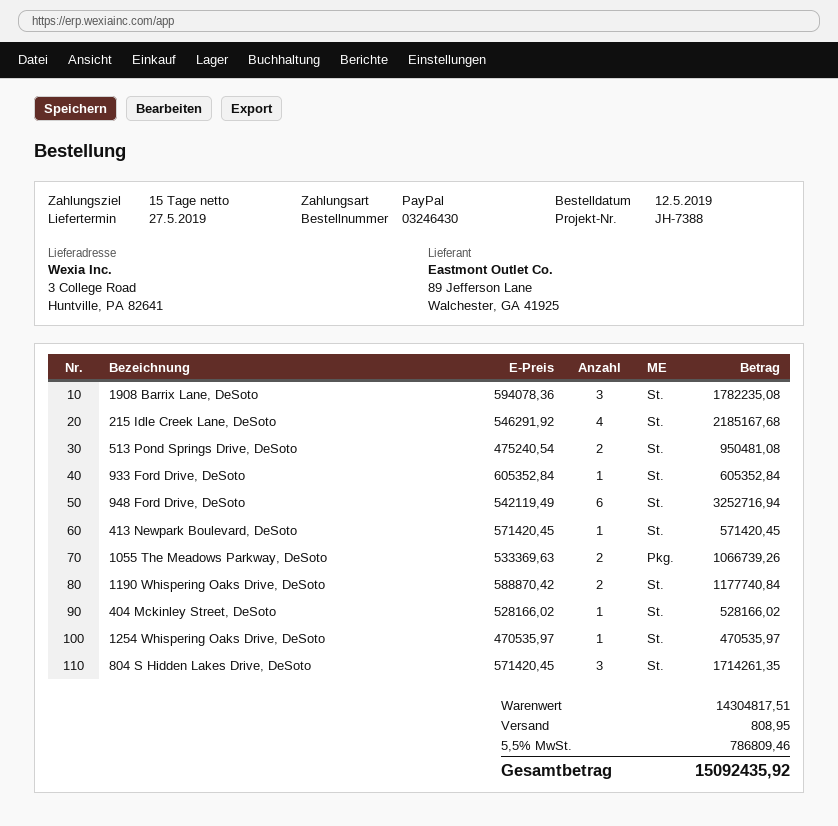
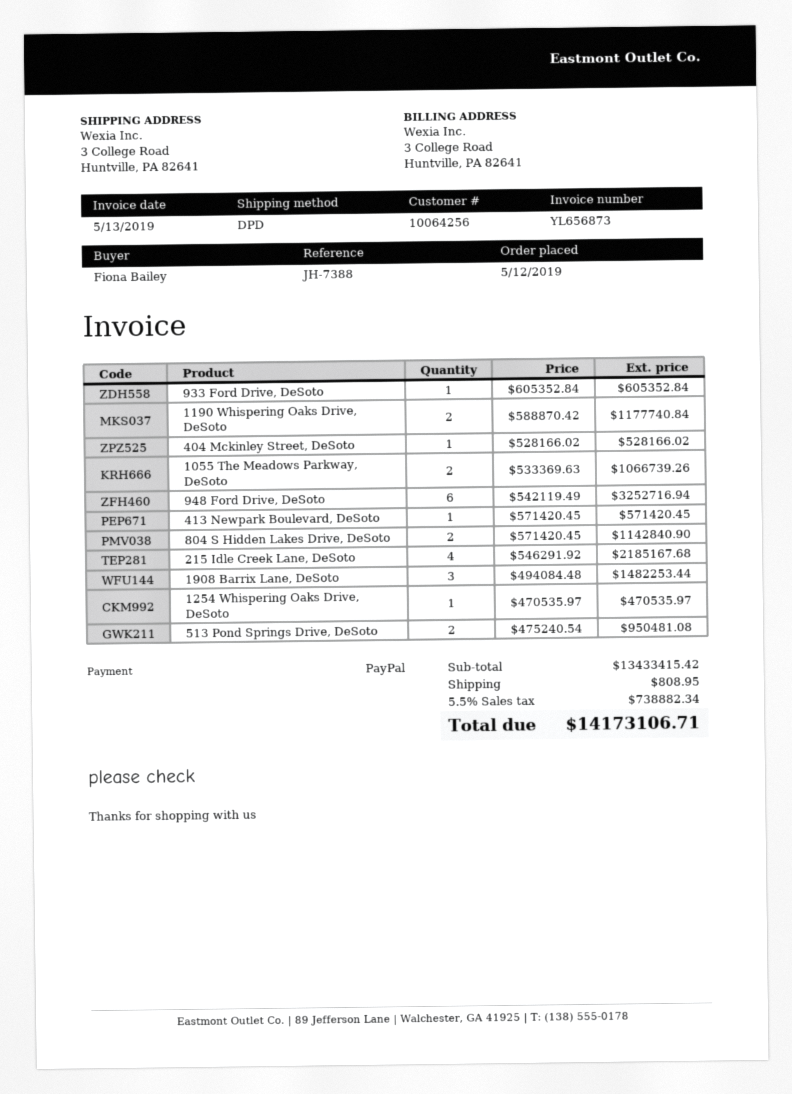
1908 Barrix Lane, DeSoto: 3 x 594078.36 = 1782235.08 -> 3 x 494084.48 = 1482253.44
804 S Hidden Lakes Drive, DeSoto: 3 x 571420.45 = 1714261.35 -> 2 x 571420.45 = 1142840.90
subtotal: 14304817.51 -> 13433415.42
tax: 5.5% = 786809.46 -> 5.5% = 738882.34
total: 15092435.92 -> 14173106.71

